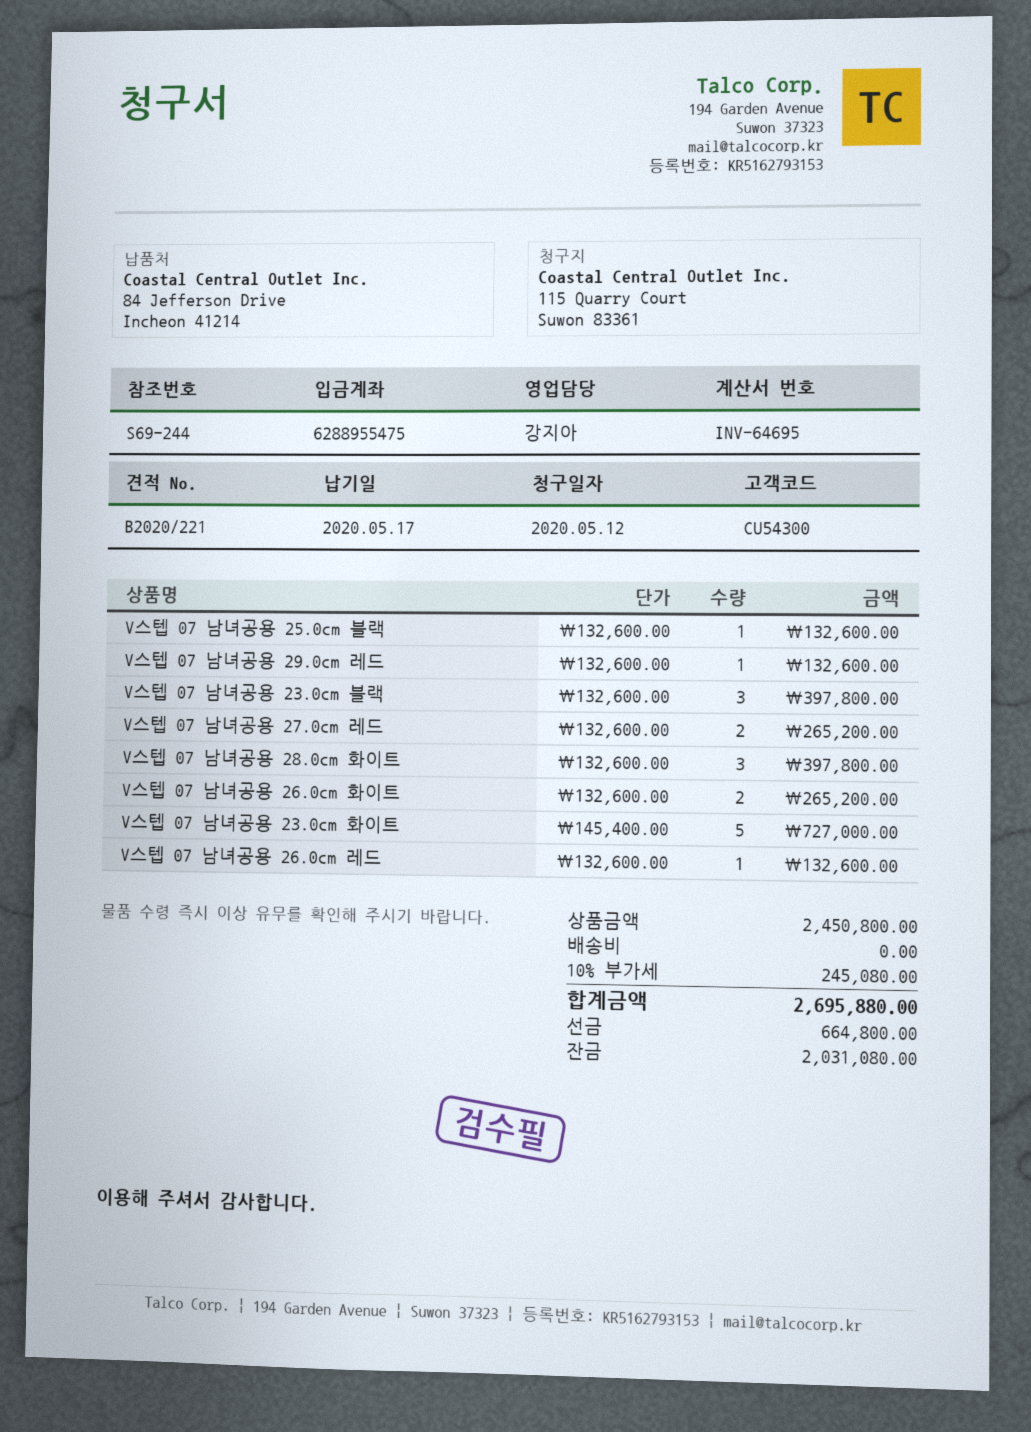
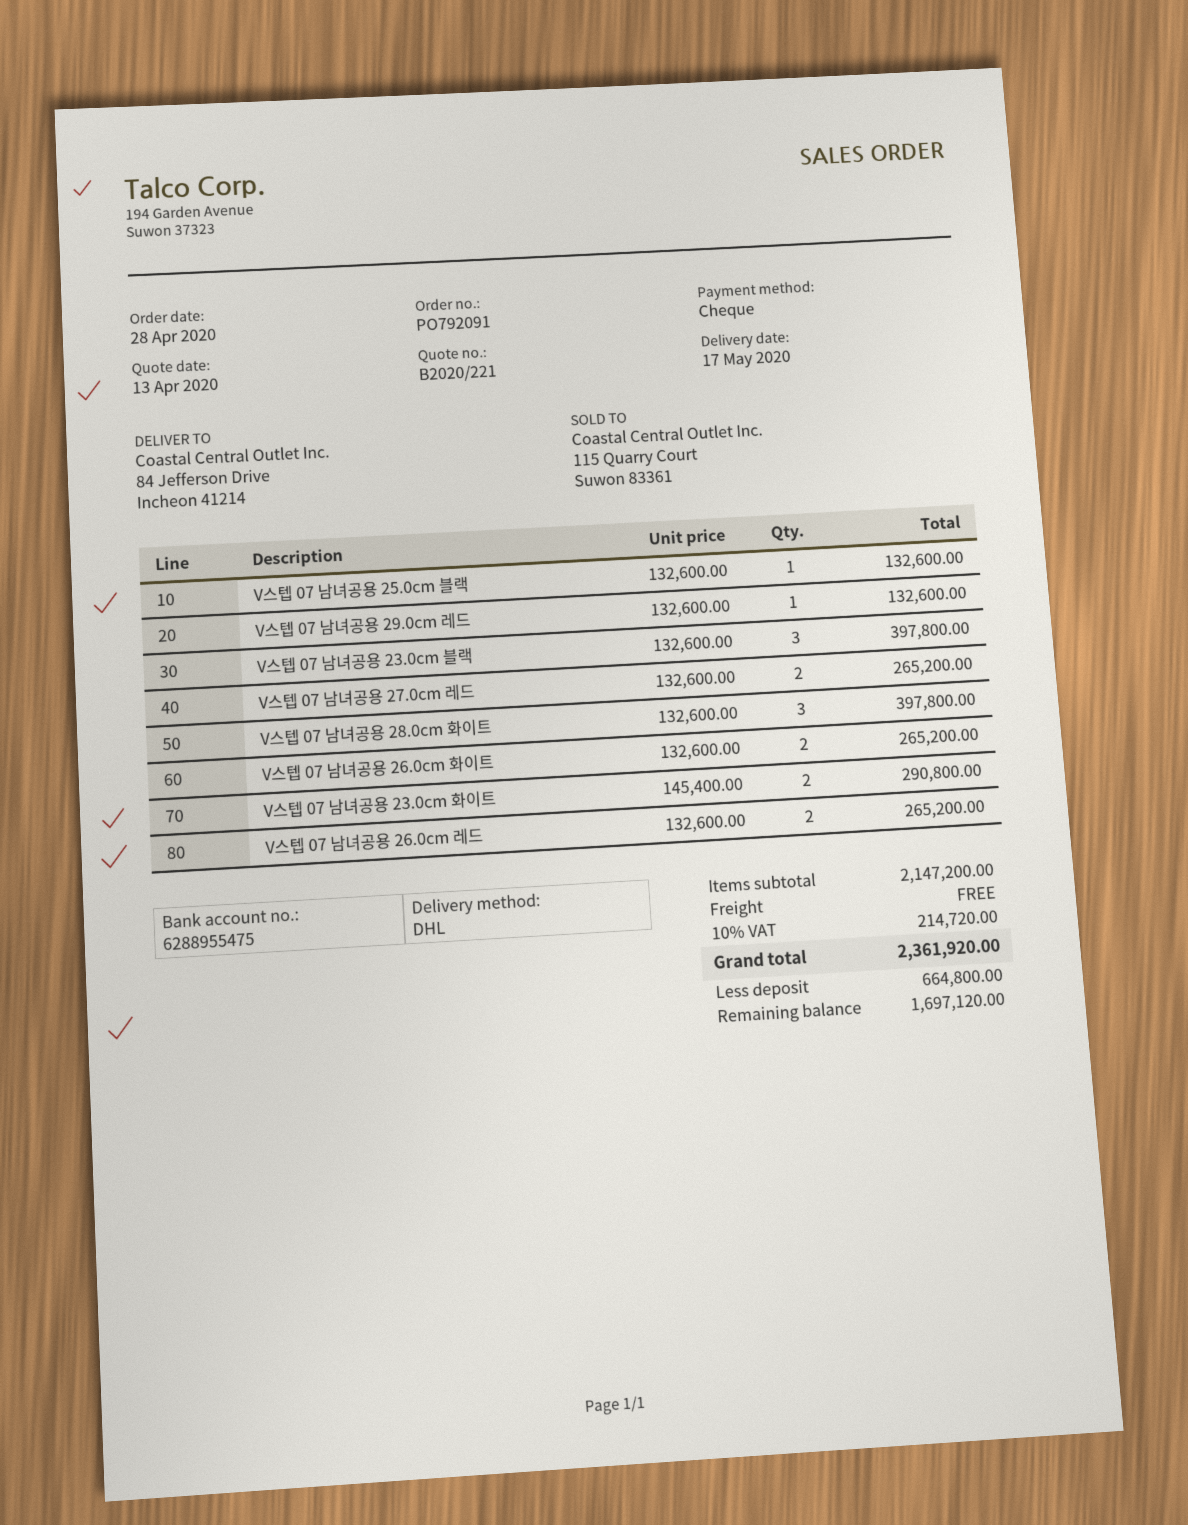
V스텝 07 남녀공용 23.0cm 화이트: 5 x 145400.00 = 727000.00 -> 2 x 145400.00 = 290800.00
V스텝 07 남녀공용 26.0cm 레드: 1 x 132600.00 = 132600.00 -> 2 x 132600.00 = 265200.00
subtotal: 2450800.00 -> 2147200.00
tax: 10% = 245080.00 -> 10% = 214720.00
total: 2695880.00 -> 2361920.00
balance: 2031080.00 -> 1697120.00

